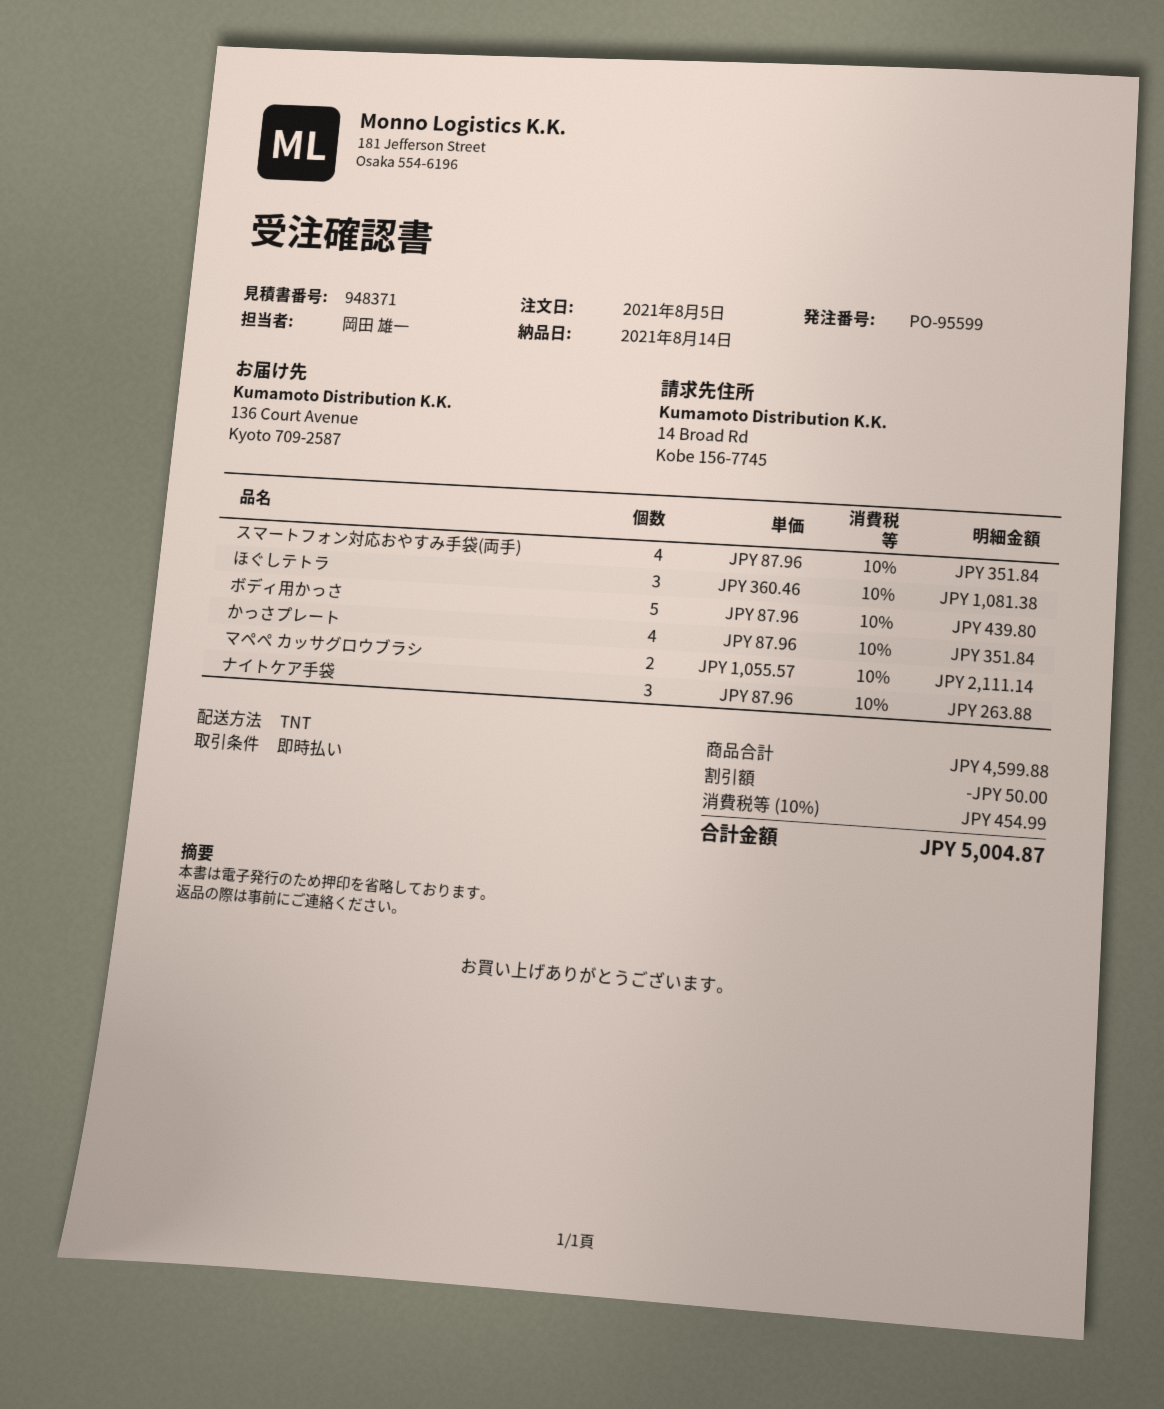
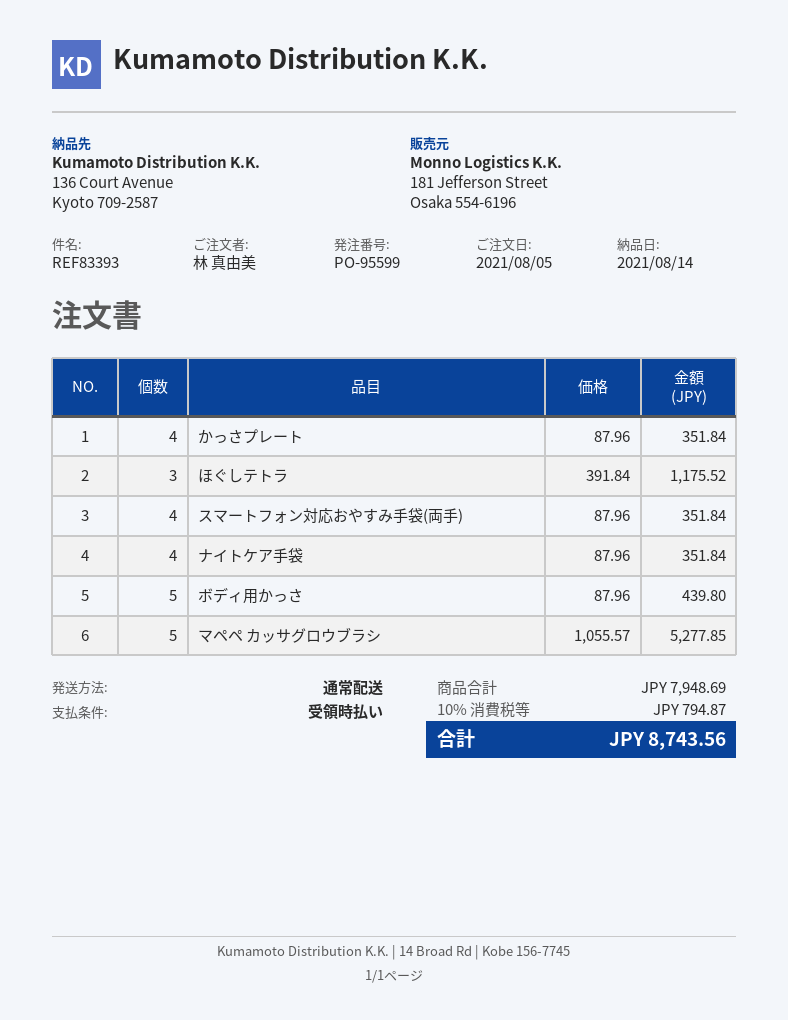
shipping method: TNT -> standard
ほぐしテトラ: 3 x 360.46 = 1081.38 -> 3 x 391.84 = 1175.52
マペペ カッサグロウブラシ: 2 x 1055.57 = 2111.14 -> 5 x 1055.57 = 5277.85
ナイトケア手袋: 3 x 87.96 = 263.88 -> 4 x 87.96 = 351.84
subtotal: 4599.88 -> 7948.69
discount: 50.00 -> none
tax: 10% = 454.99 -> 10% = 794.87
total: 5004.87 -> 8743.56

